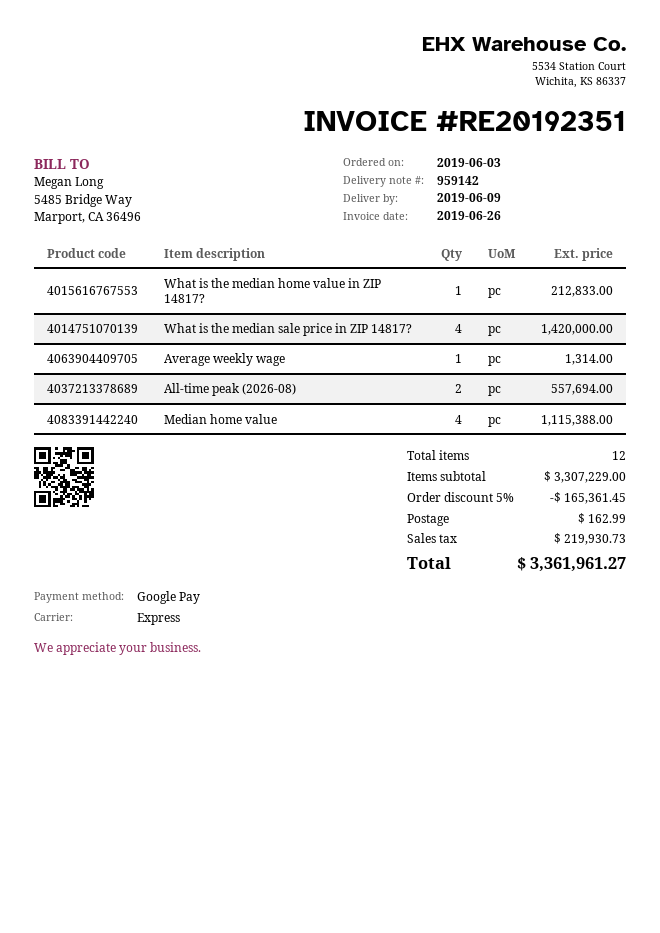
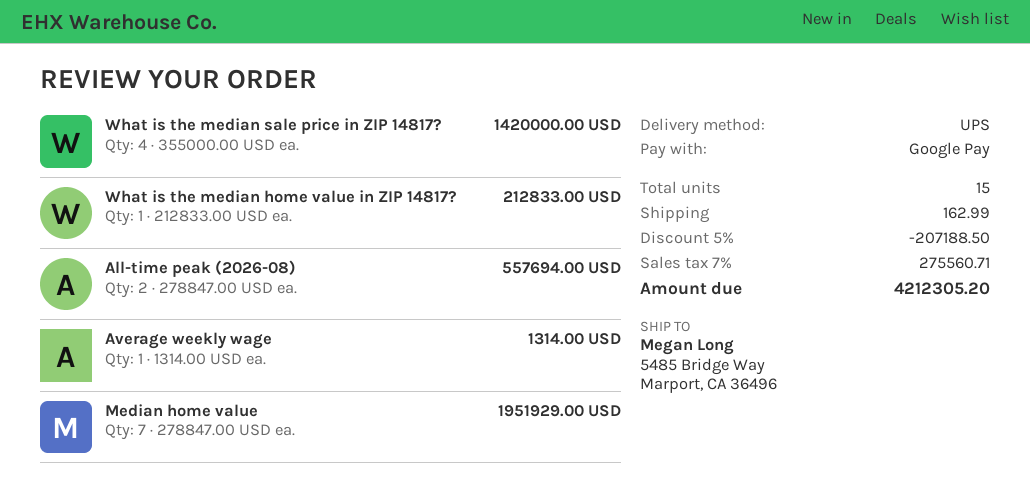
shipping method: express -> UPS
Median home value: 4 for 1115388.00 -> 7 for 1951929.00
total quantity: 12 -> 15
discount: 5% = 165361.45 -> 5% = 207188.50
tax: 219930.73 -> 275560.71
total: 3361961.27 -> 4212305.20

